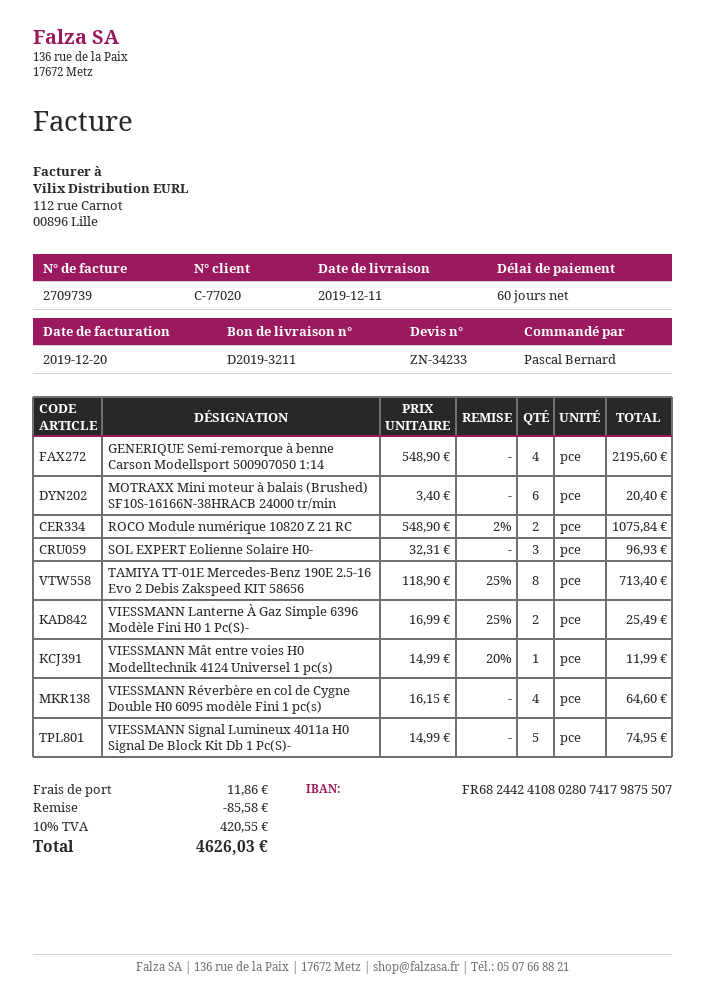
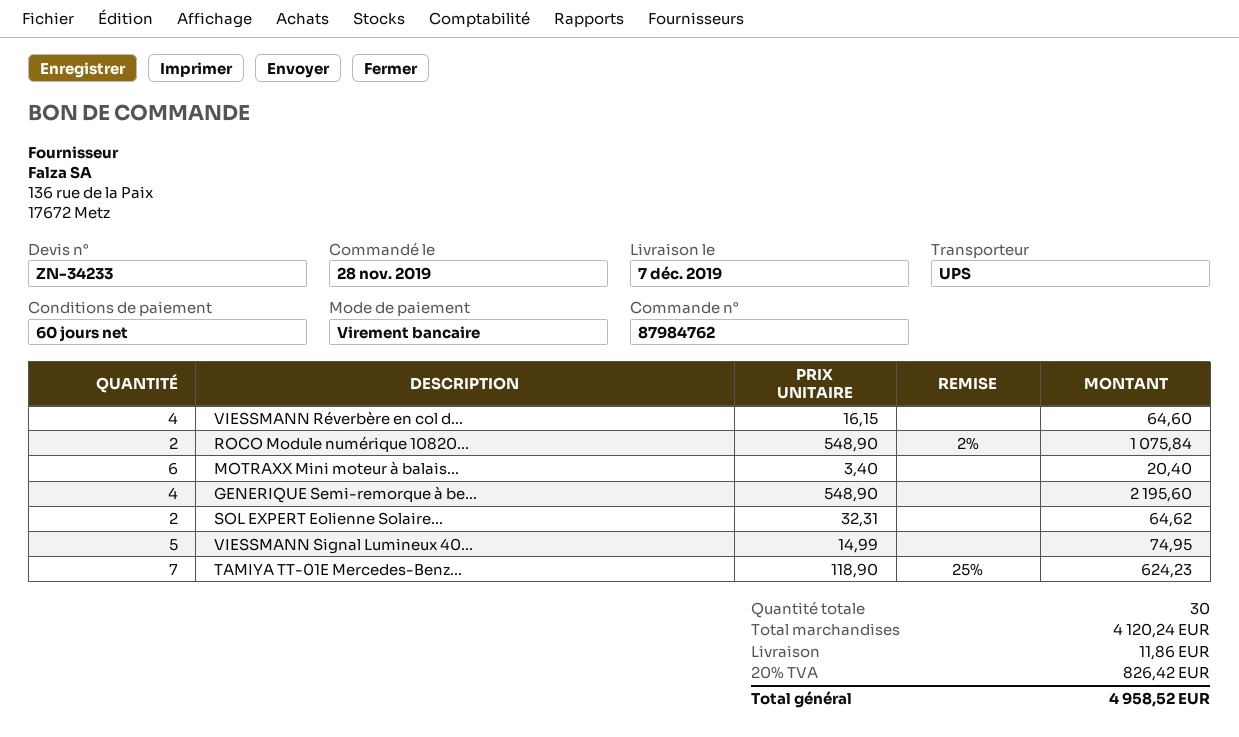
delivery date: 2019-12-11 -> 2019-12-07
SOL EXPERT Eolienne Solaire H0-: 3 x 32.31 = 96.93 -> 2 x 32.31 = 64.62
TAMIYA TT-01E Mercedes-Benz 190E 2.5-16 Evo 2 Debis Zakspeed KIT 58656: 8 x 118.90 - 25% = 713.40 -> 7 x 118.90 - 25% = 624.23
VIESSMANN Lanterne À Gaz Simple 6396 Modèle Fini H0 1 Pc(S)-: 2 x 16.99 - 25% = 25.49 -> none
VIESSMANN Mât entre voies H0 Modelltechnik 4124 Universel 1 pc(s): 1 x 14.99 - 20% = 11.99 -> none
discount: 85.58 -> none
tax: 10% = 420.55 -> 20% = 826.42
total: 4626.03 -> 4958.52

